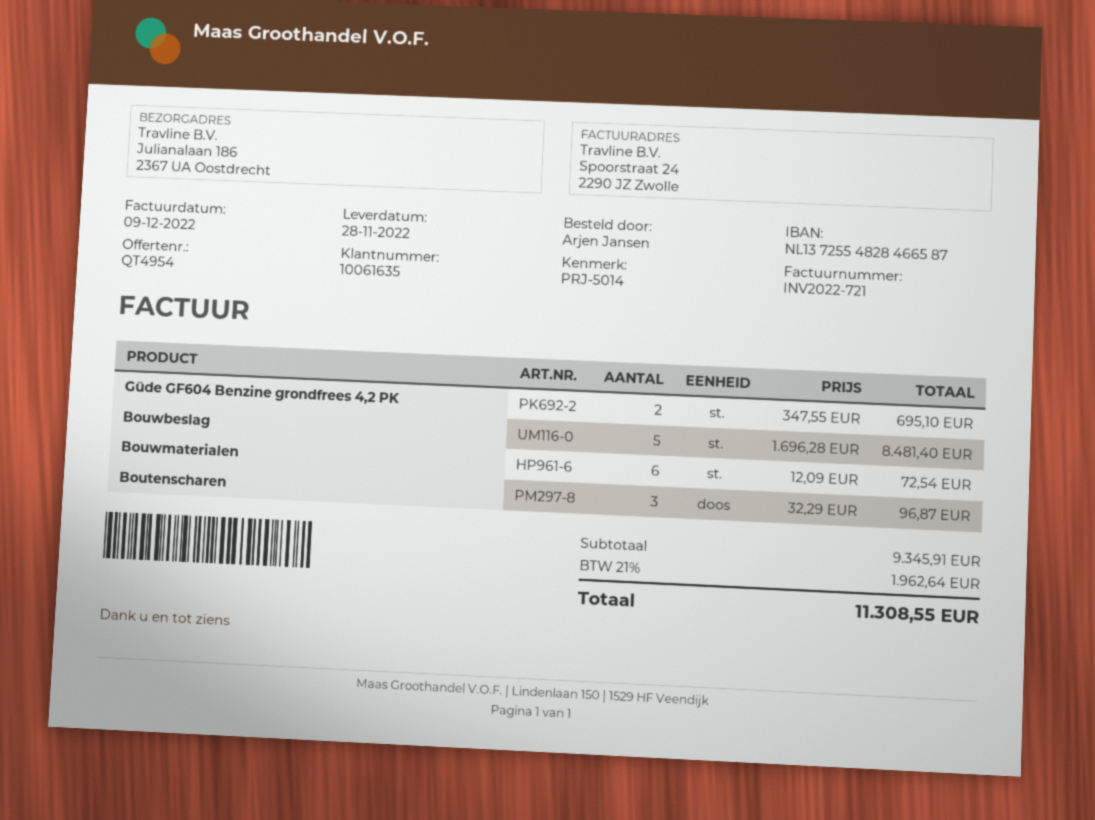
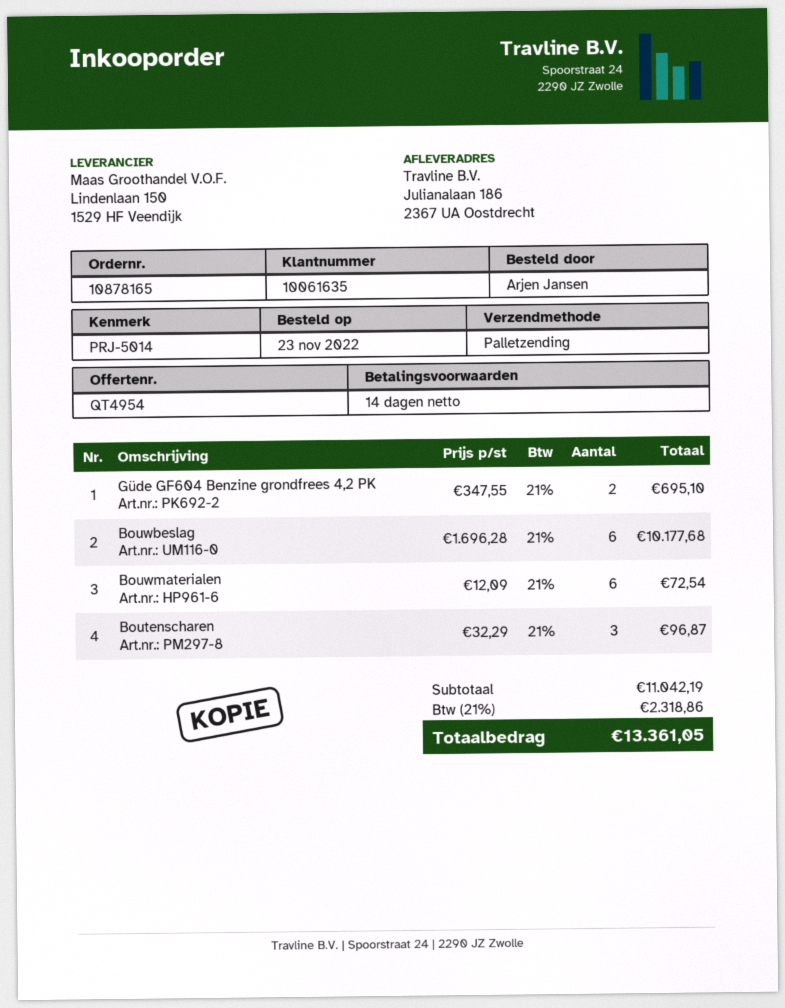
Bouwbeslag: 5 x 1696.28 = 8481.40 -> 6 x 1696.28 = 10177.68
subtotal: 9345.91 -> 11042.19
tax: 21% = 1962.64 -> 21% = 2318.86
total: 11308.55 -> 13361.05

